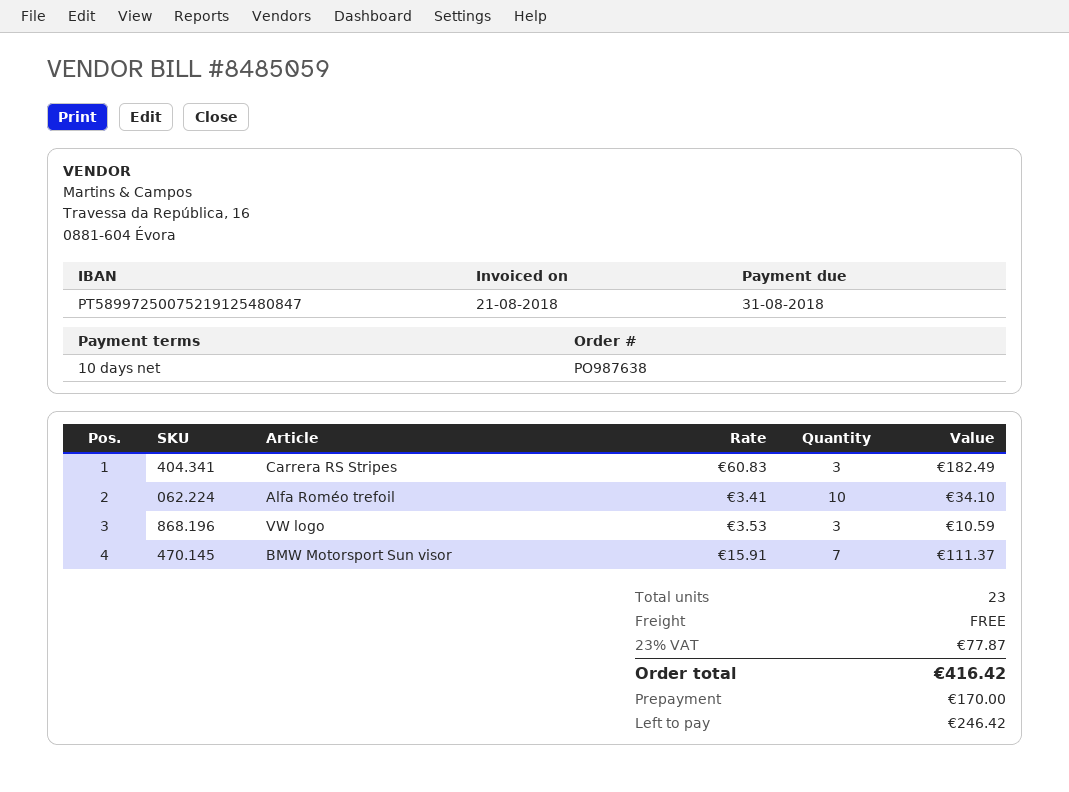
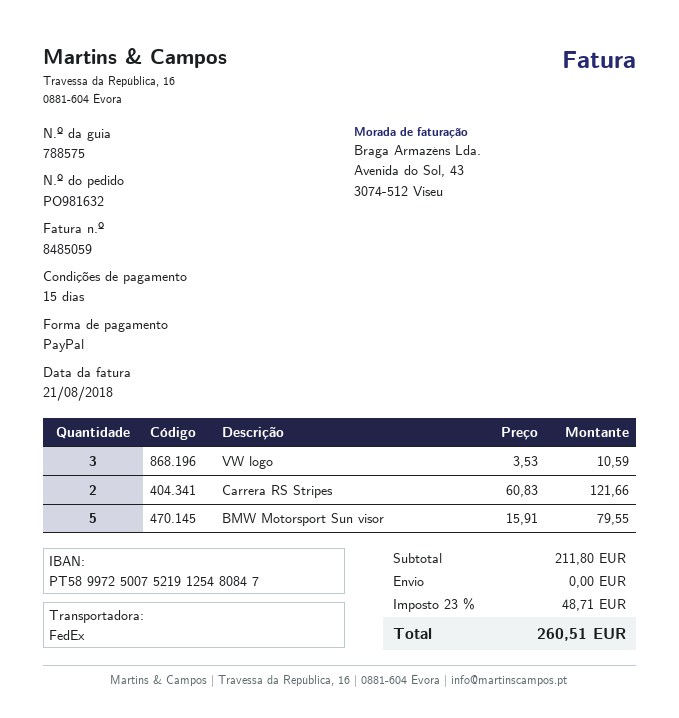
order number: PO987638 -> PO981632
payment terms: 10 days -> 15 days
Carrera RS Stripes: 3 x 60.83 = 182.49 -> 2 x 60.83 = 121.66
Alfa Roméo trefoil: 10 x 3.41 = 34.10 -> none
BMW Motorsport Sun visor: 7 x 15.91 = 111.37 -> 5 x 15.91 = 79.55
tax: 23% = 77.87 -> 23% = 48.71
total: 416.42 -> 260.51

